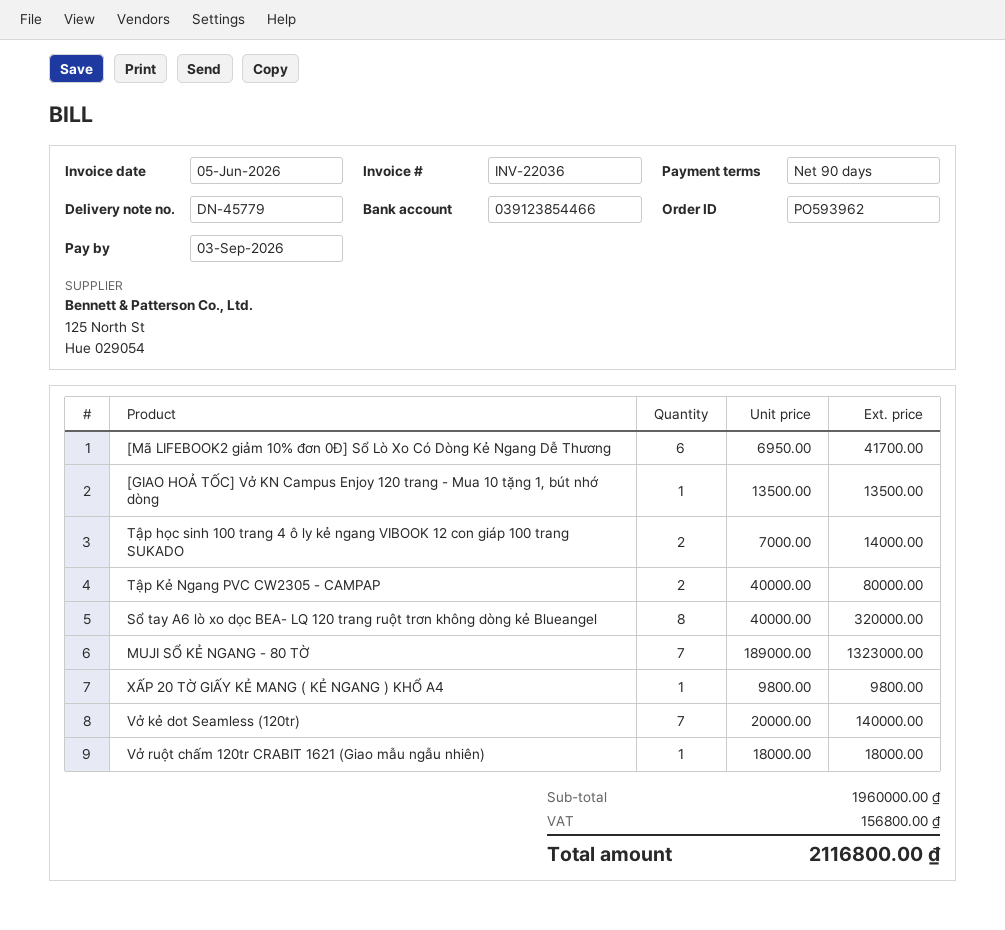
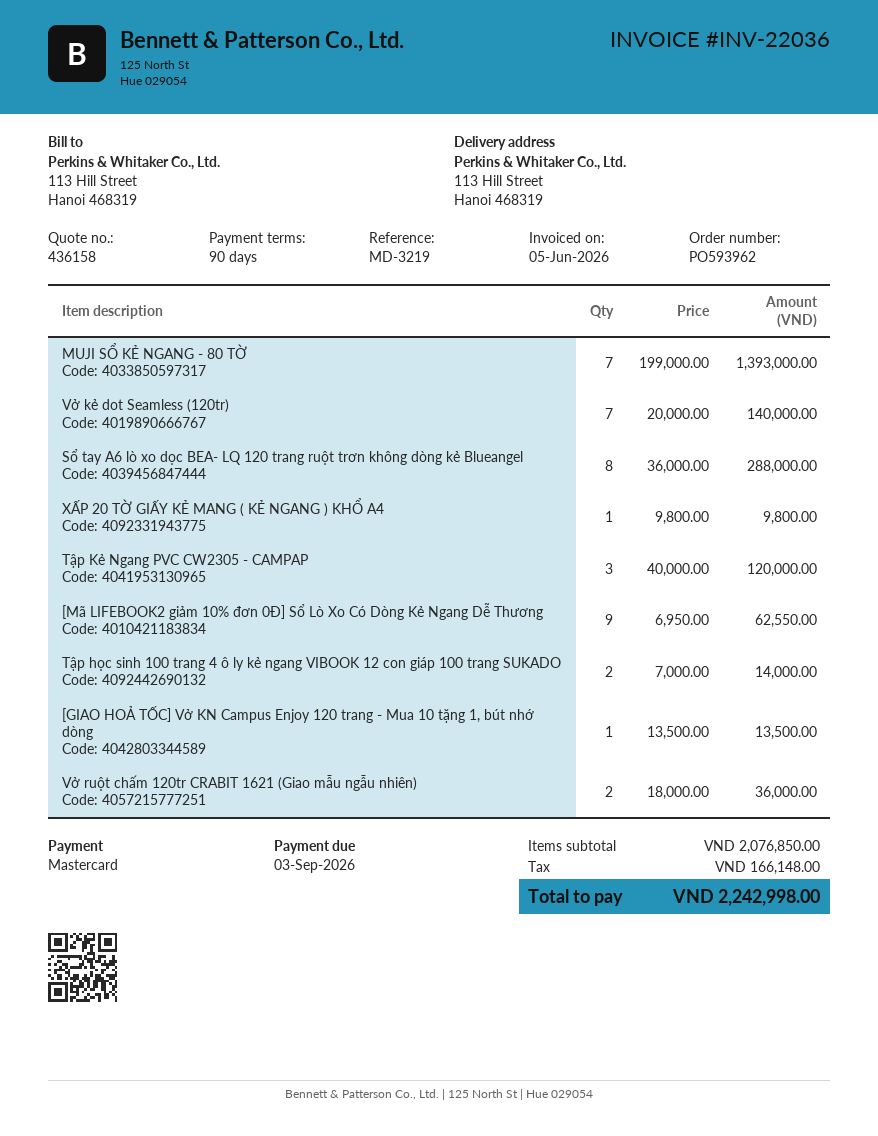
[Mã LIFEBOOK2 giảm 10% đơn 0Đ] Sổ Lò Xo Có Dòng Kẻ Ngang Dễ Thương: 6 x 6950.00 = 41700.00 -> 9 x 6950.00 = 62550.00
Tập Kẻ Ngang PVC CW2305 - CAMPAP: 2 x 40000.00 = 80000.00 -> 3 x 40000.00 = 120000.00
Sổ tay A6 lò xo dọc BEA- LQ 120 trang ruột trơn không dòng kẻ Blueangel: 8 x 40000.00 = 320000.00 -> 8 x 36000.00 = 288000.00
MUJI SỔ KẺ NGANG - 80 TỜ: 7 x 189000.00 = 1323000.00 -> 7 x 199000.00 = 1393000.00
Vở ruột chấm 120tr CRABIT 1621 (Giao mẫu ngẫu nhiên): 1 x 18000.00 = 18000.00 -> 2 x 18000.00 = 36000.00
subtotal: 1960000.00 -> 2076850.00
tax: 156800.00 -> 166148.00
total: 2116800.00 -> 2242998.00

